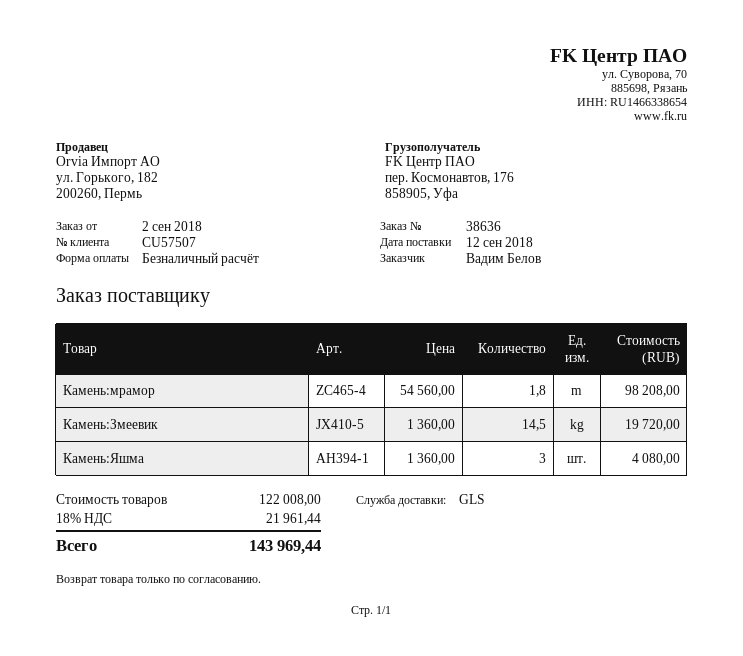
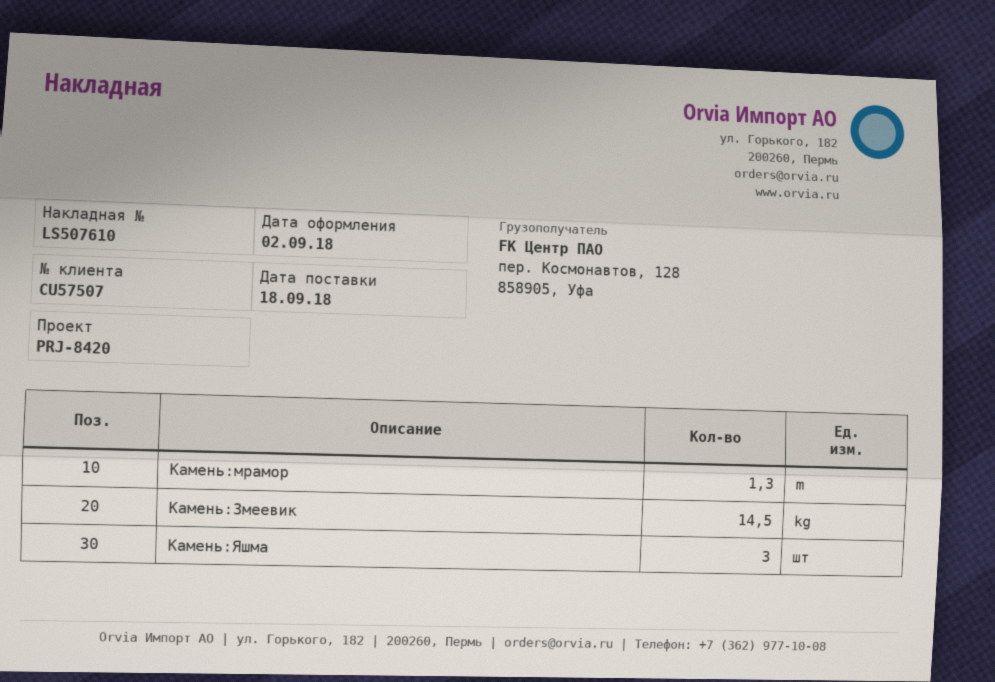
delivery date: 2018-09-12 -> 2018-09-18
ship to: пер. Космонавтов, 176, 858905, Уфа -> пер. Космонавтов, 128, 858905, Уфа
Камень:мрамор: 1.8 -> 1.3

